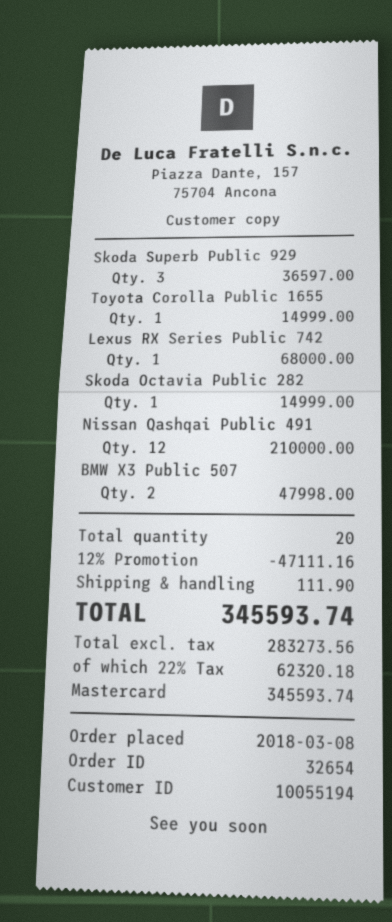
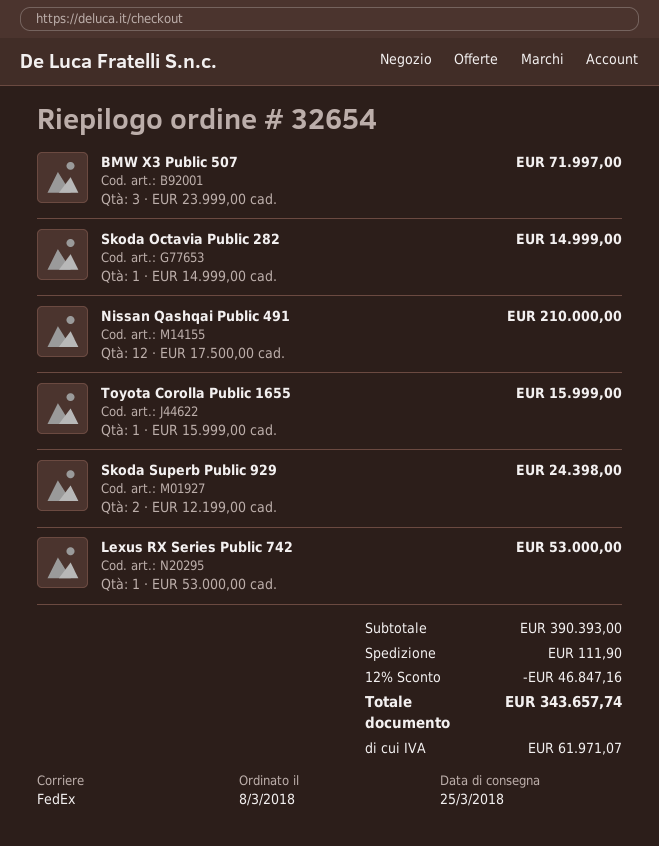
Skoda Superb Public 929: 3 for 36597.00 -> 2 for 24398.00
Toyota Corolla Public 1655: 1 for 14999.00 -> 1 for 15999.00
Lexus RX Series Public 742: 1 for 68000.00 -> 1 for 53000.00
BMW X3 Public 507: 2 for 47998.00 -> 3 for 71997.00
discount: 12% = 47111.16 -> 12% = 46847.16
tax: 62320.18 -> 61971.07
total: 345593.74 -> 343657.74

